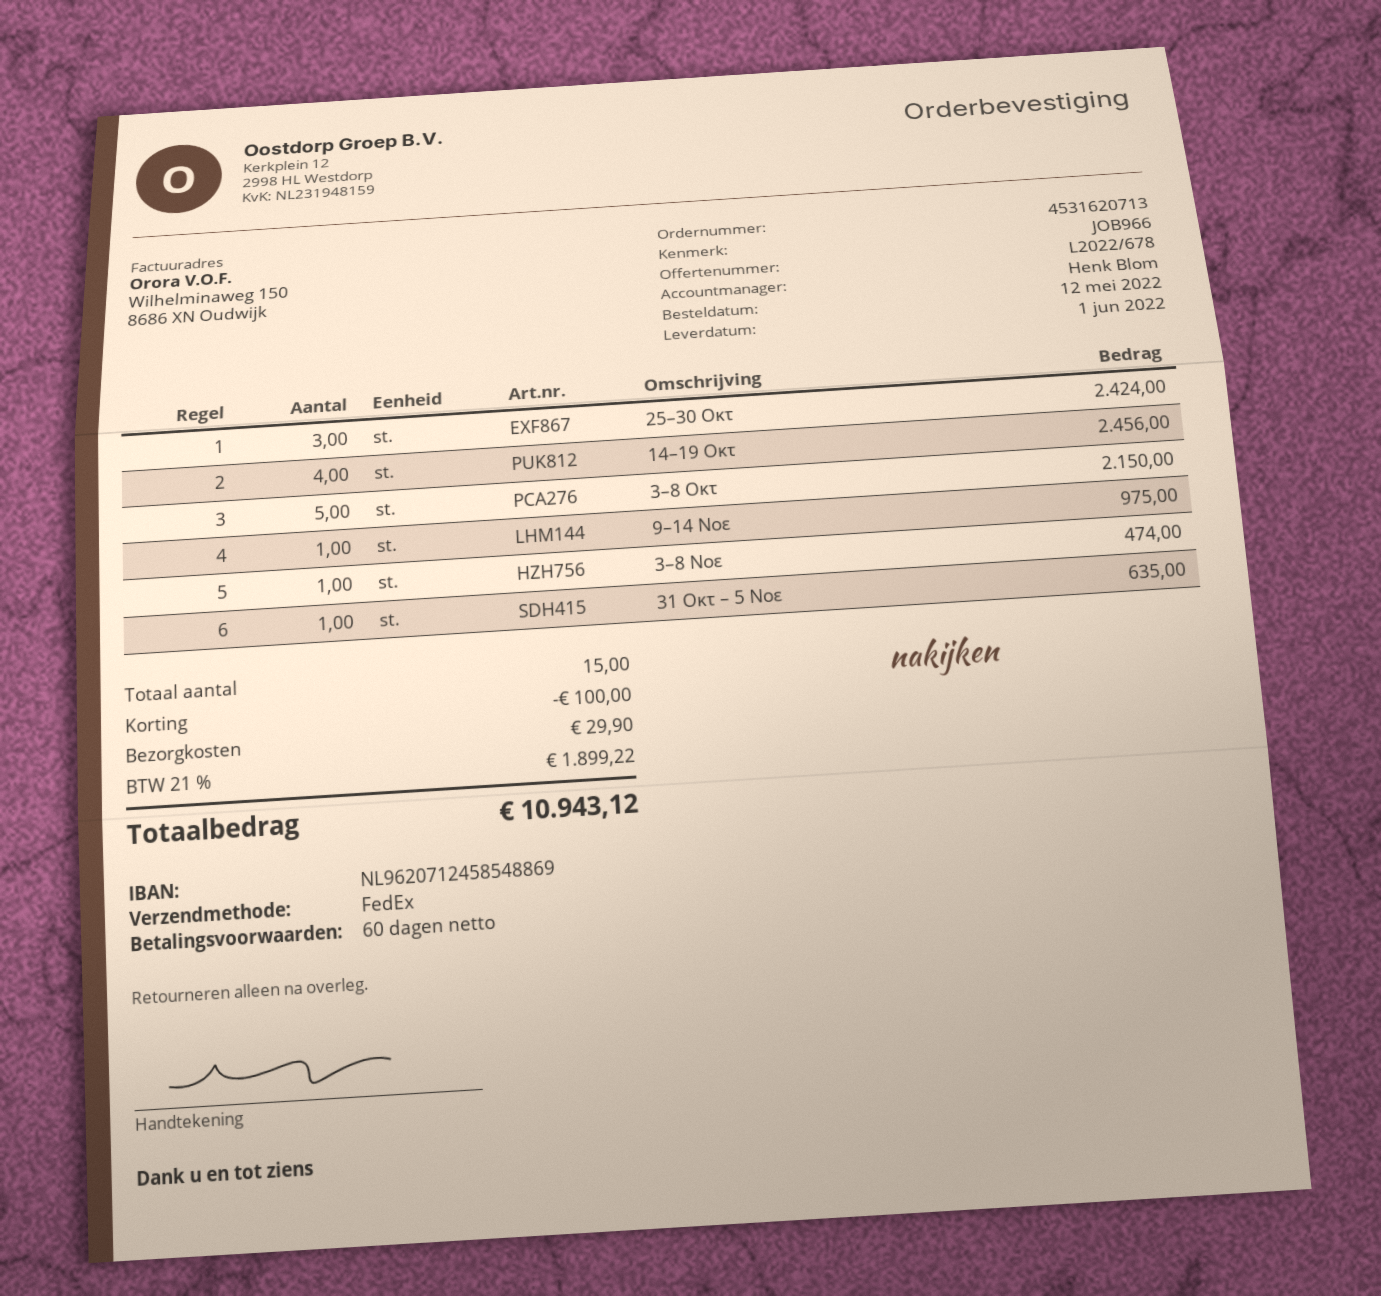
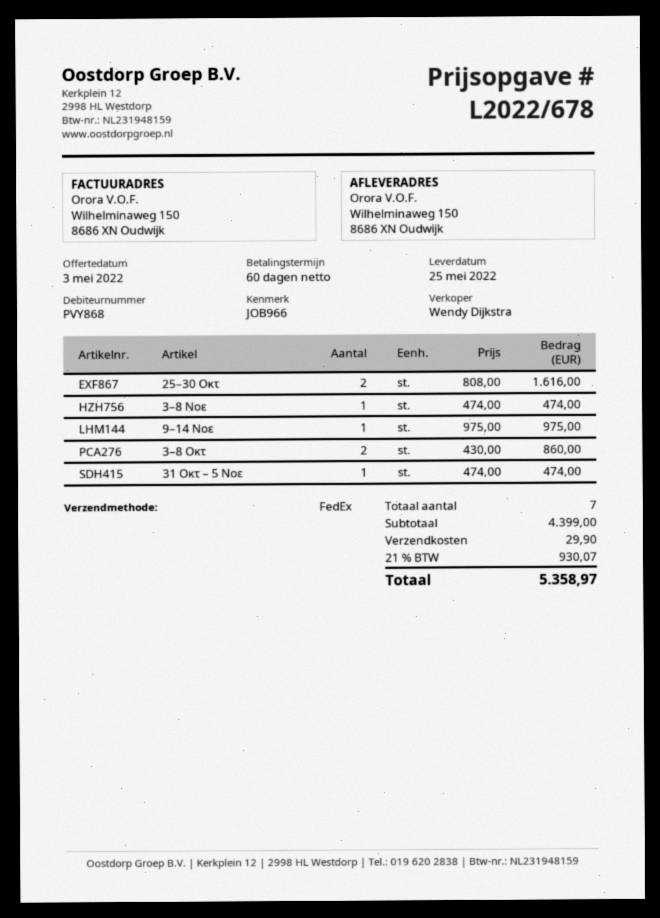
delivery date: 2022-06-01 -> 2022-05-25
sales rep: Henk Blom -> Wendy Dijkstra
25–30 Οκτ: 3 for 2424.00 -> 2 for 1616.00
14–19 Οκτ: 4 for 2456.00 -> none
3–8 Οκτ: 5 for 2150.00 -> 2 for 860.00
31 Οκτ – 5 Νοε: 1 for 635.00 -> 1 for 474.00
total quantity: 15 -> 7
discount: 100.00 -> none
tax: 21% = 1899.22 -> 21% = 930.07
total: 10943.12 -> 5358.97

